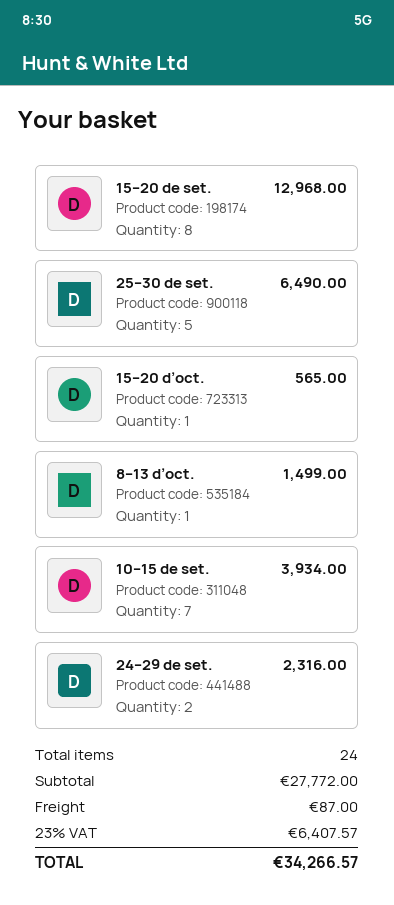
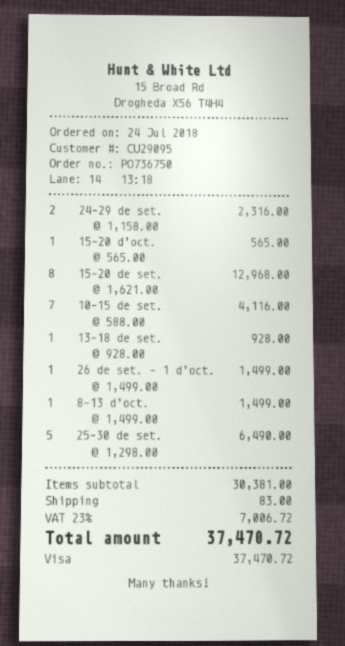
10–15 de set.: 7 for 3934.00 -> 7 for 4116.00
13–18 de set.: none -> 1 for 928.00
26 de set. – 1 d’oct.: none -> 1 for 1499.00
subtotal: 27772.00 -> 30381.00
shipping: 87.00 -> 83.00
tax: 23% = 6407.57 -> 23% = 7006.72
total: 34266.57 -> 37470.72

